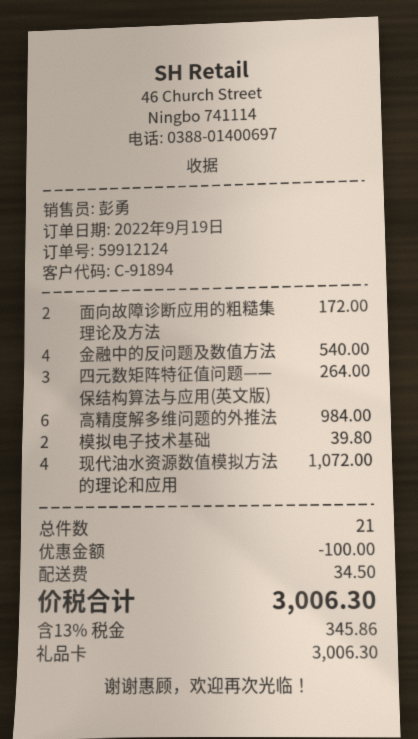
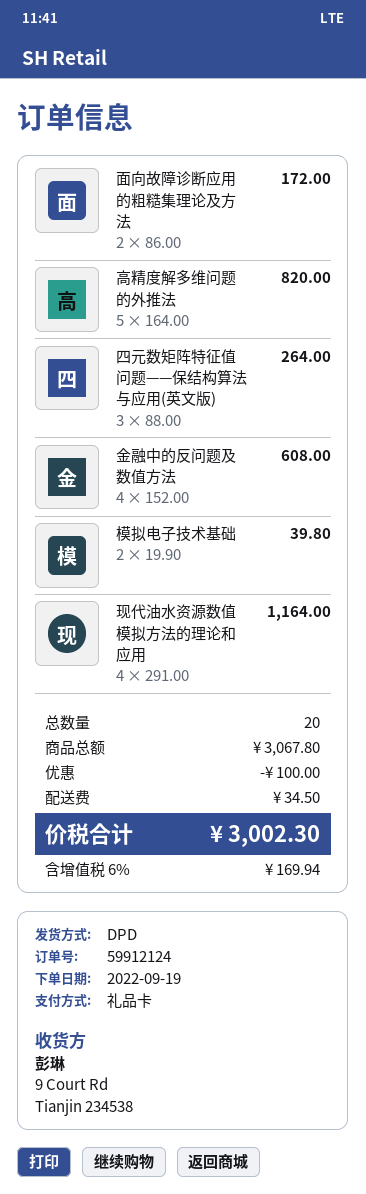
金融中的反问题及数值方法: 4 for 540.00 -> 4 for 608.00
高精度解多维问题的外推法: 6 for 984.00 -> 5 for 820.00
现代油水资源数值模拟方法的理论和应用: 4 for 1072.00 -> 4 for 1164.00
total quantity: 21 -> 20
tax: 13% = 345.86 -> 6% = 169.94
total: 3006.30 -> 3002.30

